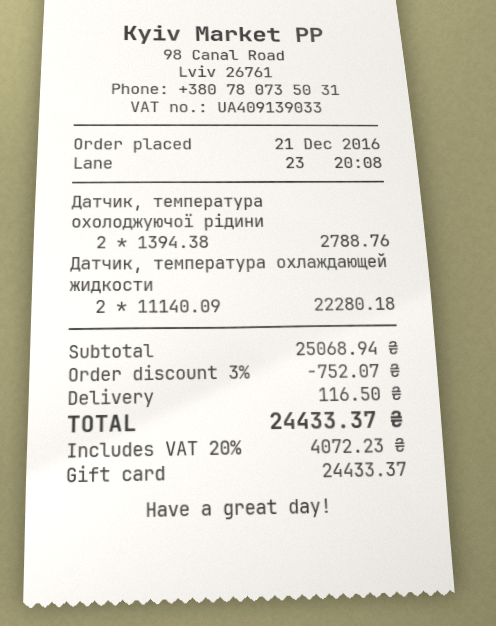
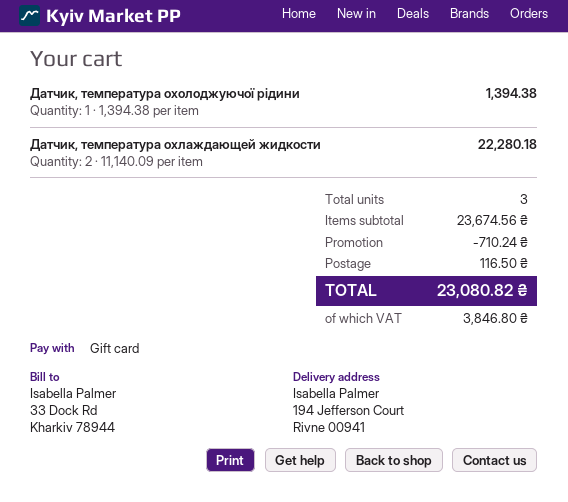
Датчик, температура охолоджуючої рідини: 2 x 1394.38 = 2788.76 -> 1 x 1394.38 = 1394.38
subtotal: 25068.94 -> 23674.56
discount: 752.07 -> 710.24
tax: 4072.23 -> 3846.80
total: 24433.37 -> 23080.82

